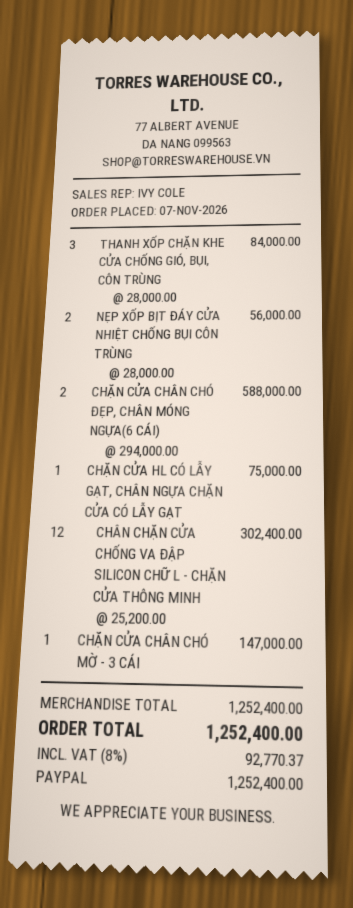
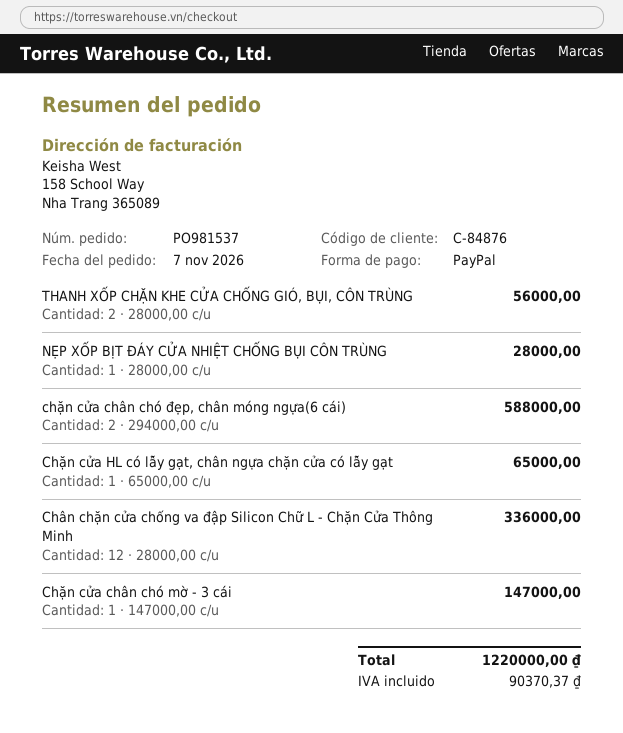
THANH XỐP CHẶN KHE CỬA CHỐNG GIÓ, BỤI, CÔN TRÙNG: 3 x 28000.00 = 84000.00 -> 2 x 28000.00 = 56000.00
NẸP XỐP BỊT ĐÁY CỬA NHIỆT CHỐNG BỤI CÔN TRÙNG: 2 x 28000.00 = 56000.00 -> 1 x 28000.00 = 28000.00
CHẶN CỬA HL CÓ LẪY GẠT, CHÂN NGỰA CHẶN CỬA CÓ LẪY GẠT: 1 x 75000.00 = 75000.00 -> 1 x 65000.00 = 65000.00
CHÂN CHẶN CỬA CHỐNG VA ĐẬP SILICON CHỮ L - CHẶN CỬA THÔNG MINH: 12 x 25200.00 = 302400.00 -> 12 x 28000.00 = 336000.00
tax: 92770.37 -> 90370.37
total: 1252400.00 -> 1220000.00

